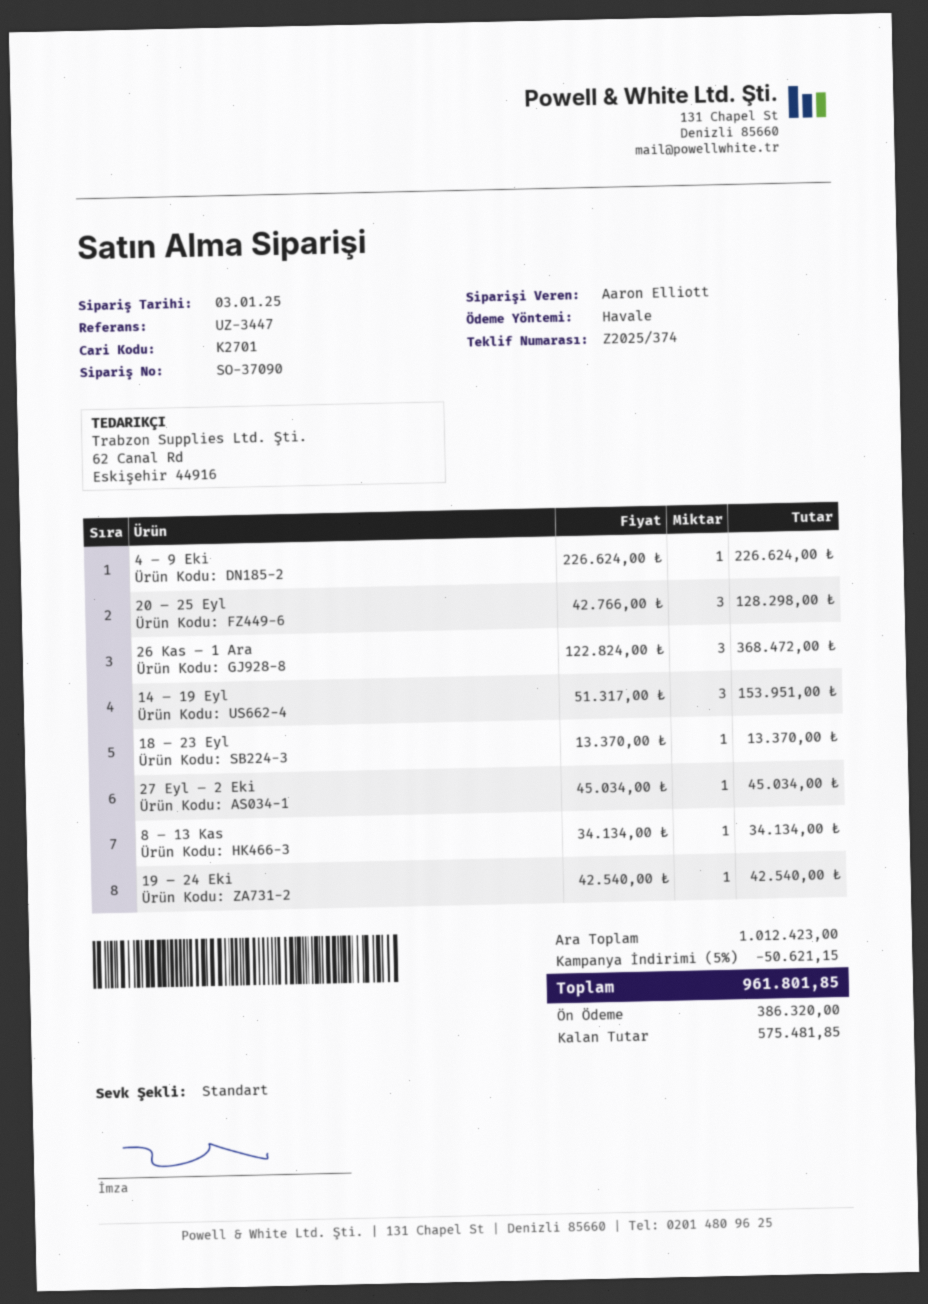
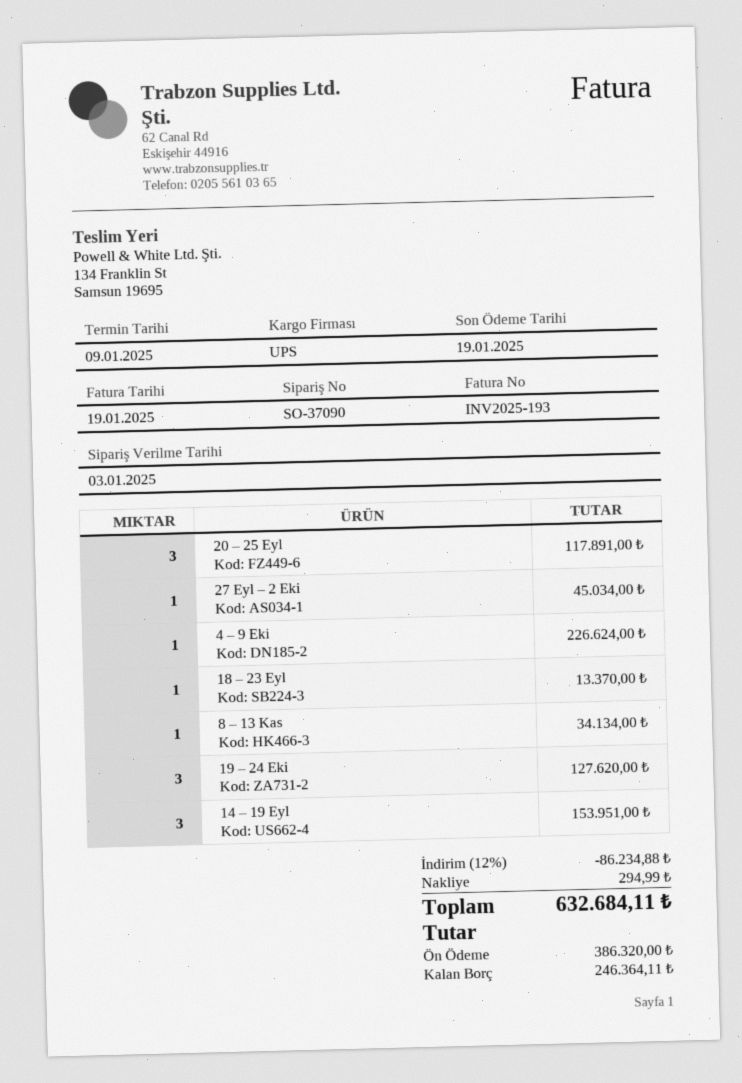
shipping method: standard -> UPS
20 – 25 Eyl: 3 for 128298.00 -> 3 for 117891.00
26 Kas – 1 Ara: 3 for 368472.00 -> none
19 – 24 Eki: 1 for 42540.00 -> 3 for 127620.00
discount: 5% = 50621.15 -> 12% = 86234.88
shipping: none -> 294.99
total: 961801.85 -> 632684.11
balance: 575481.85 -> 246364.11

